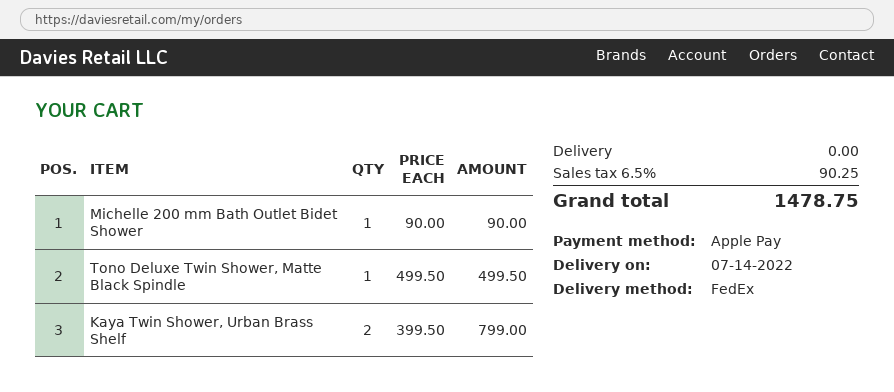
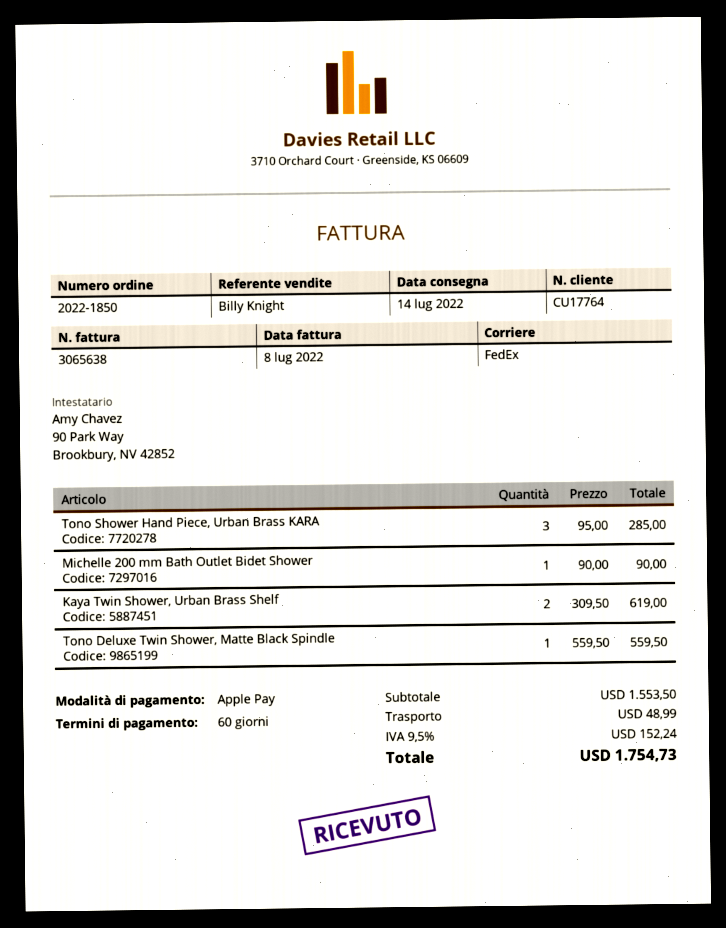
Tono Deluxe Twin Shower, Matte Black Spindle: 1 x 499.50 = 499.50 -> 1 x 559.50 = 559.50
Kaya Twin Shower, Urban Brass Shelf: 2 x 399.50 = 799.00 -> 2 x 309.50 = 619.00
Tono Shower Hand Piece, Urban Brass KARA: none -> 3 x 95.00 = 285.00
shipping: 0.00 -> 48.99
tax: 6.5% = 90.25 -> 9.5% = 152.24
total: 1478.75 -> 1754.73

